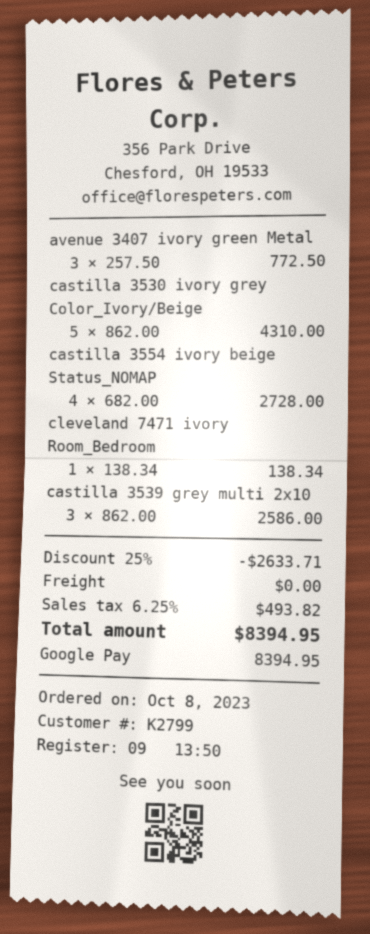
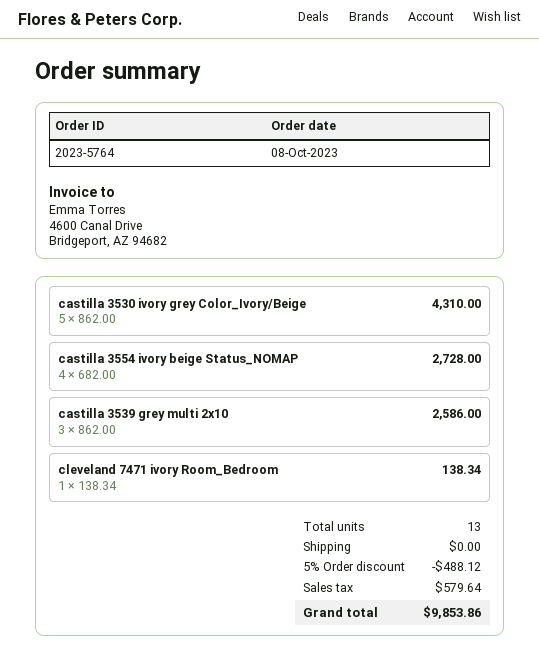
avenue 3407 ivory green Metal: 3 x 257.50 = 772.50 -> none
discount: 25% = 2633.71 -> 5% = 488.12
tax: 493.82 -> 579.64
total: 8394.95 -> 9853.86

